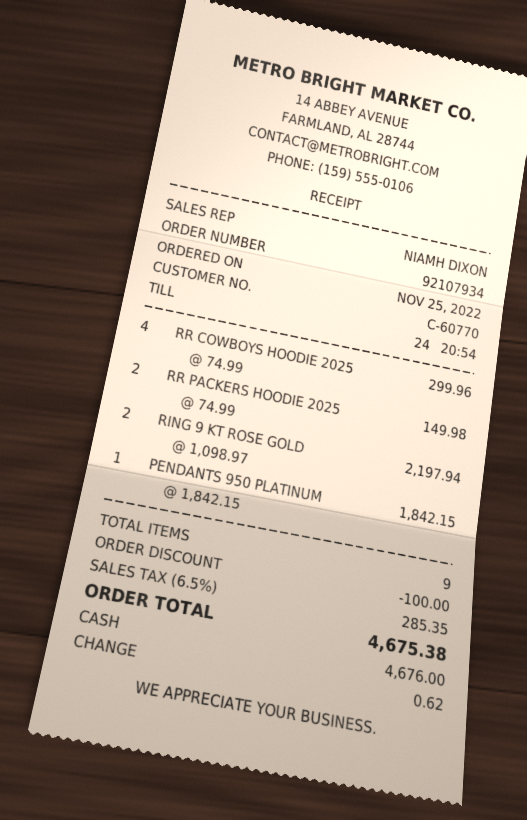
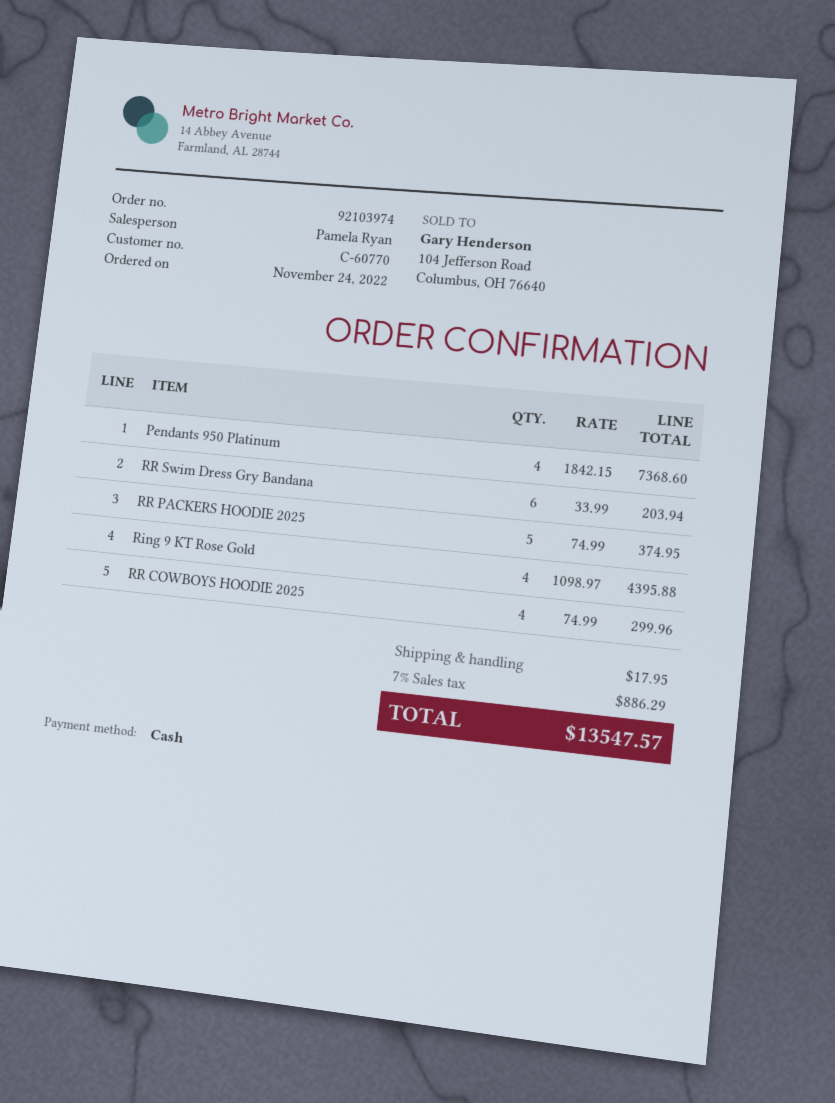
order number: 92107934 -> 92103974
order date: 2022-11-25 -> 2022-11-24
sales rep: NIAMH DIXON -> Pamela Ryan
RR PACKERS HOODIE 2025: 2 x 74.99 = 149.98 -> 5 x 74.99 = 374.95
RING 9 KT ROSE GOLD: 2 x 1098.97 = 2197.94 -> 4 x 1098.97 = 4395.88
PENDANTS 950 PLATINUM: 1 x 1842.15 = 1842.15 -> 4 x 1842.15 = 7368.60
RR Swim Dress Gry Bandana: none -> 6 x 33.99 = 203.94
discount: 100.00 -> none
shipping: none -> 17.95
tax: 6.5% = 285.35 -> 7% = 886.29
total: 4675.38 -> 13547.57

